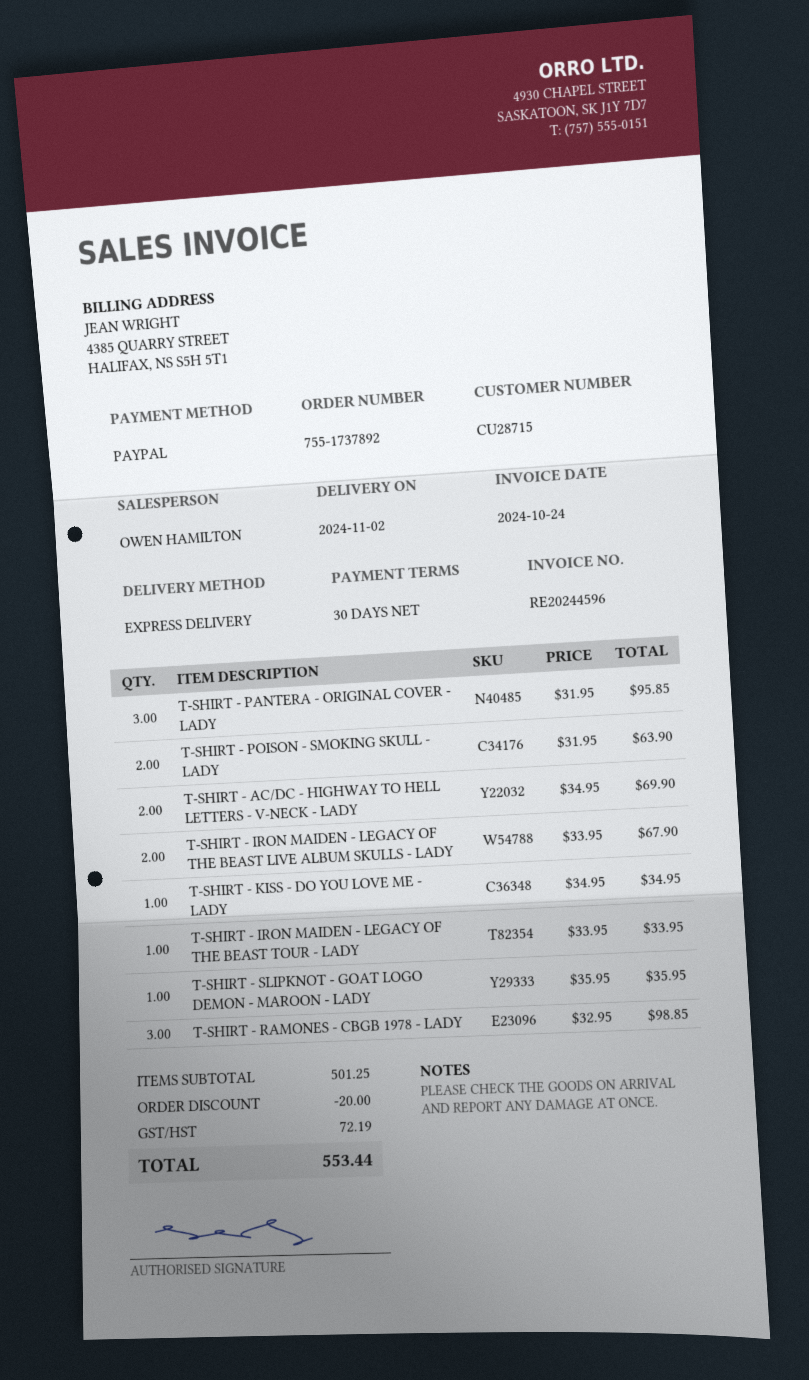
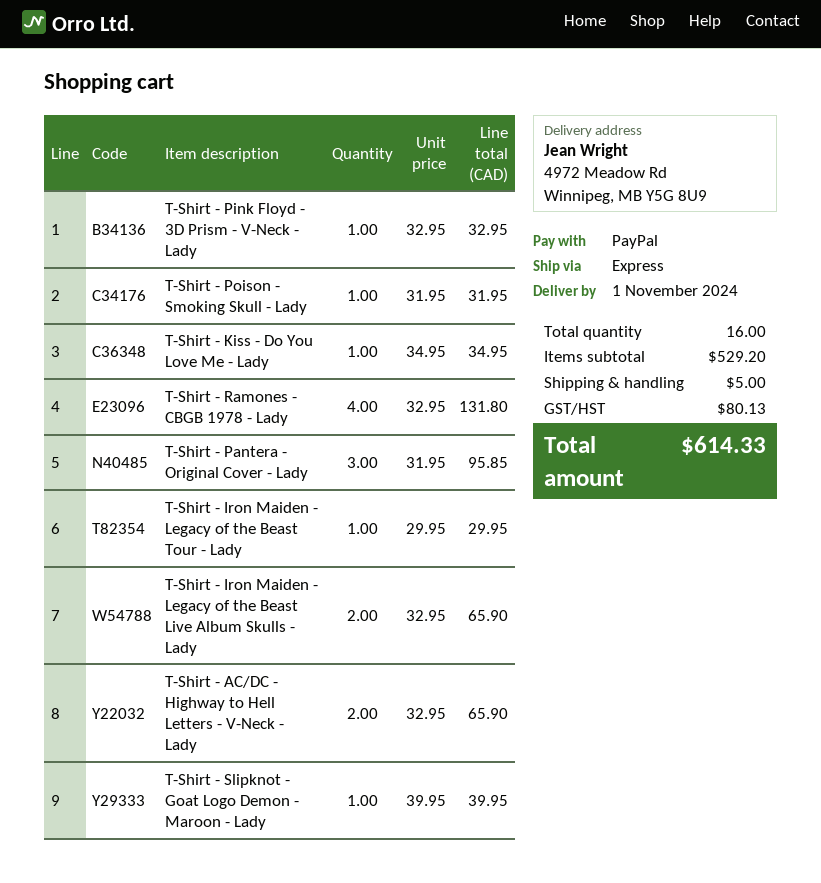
delivery date: 2024-11-02 -> 2024-11-01
T-SHIRT - POISON - SMOKING SKULL - LADY: 2 x 31.95 = 63.90 -> 1 x 31.95 = 31.95
T-SHIRT - AC/DC - HIGHWAY TO HELL LETTERS - V-NECK - LADY: 2 x 34.95 = 69.90 -> 2 x 32.95 = 65.90
T-SHIRT - IRON MAIDEN - LEGACY OF THE BEAST LIVE ALBUM SKULLS - LADY: 2 x 33.95 = 67.90 -> 2 x 32.95 = 65.90
T-SHIRT - IRON MAIDEN - LEGACY OF THE BEAST TOUR - LADY: 1 x 33.95 = 33.95 -> 1 x 29.95 = 29.95
T-SHIRT - SLIPKNOT - GOAT LOGO DEMON - MAROON - LADY: 1 x 35.95 = 35.95 -> 1 x 39.95 = 39.95
T-SHIRT - RAMONES - CBGB 1978 - LADY: 3 x 32.95 = 98.85 -> 4 x 32.95 = 131.80
T-Shirt - Pink Floyd - 3D Prism - V-Neck - Lady: none -> 1 x 32.95 = 32.95
subtotal: 501.25 -> 529.20
discount: 20.00 -> none
shipping: none -> 5.00
tax: 72.19 -> 80.13
total: 553.44 -> 614.33

